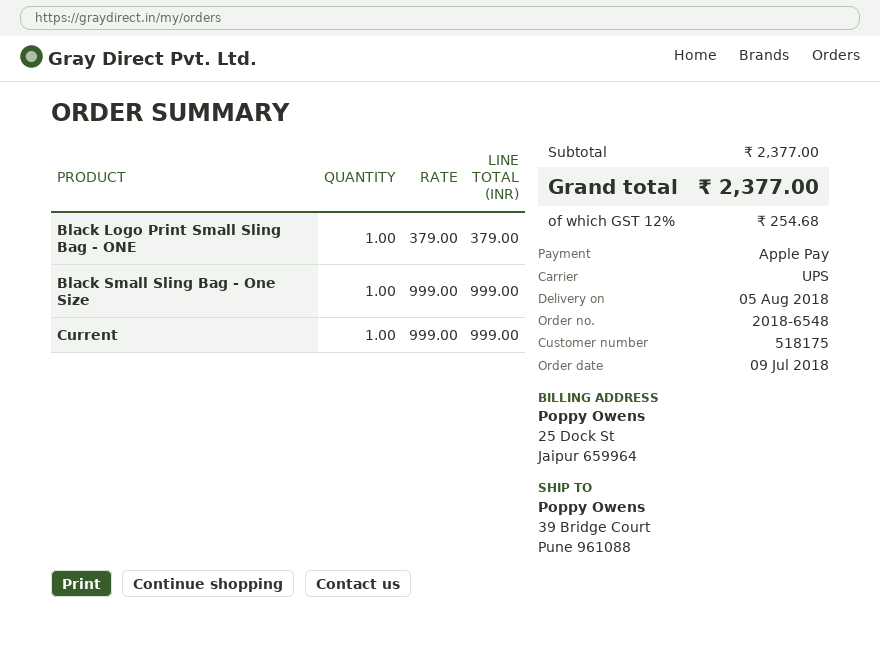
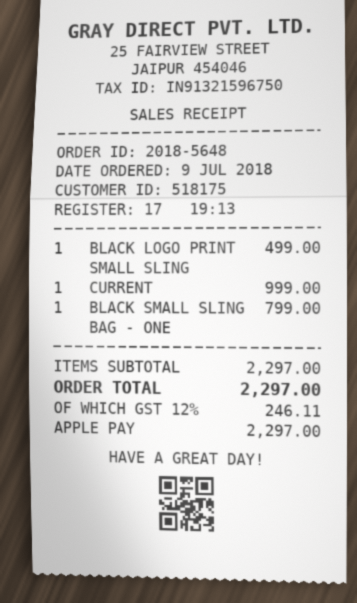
order number: 2018-6548 -> 2018-5648
Black Logo Print Small Sling Bag - ONE: 1 for 379.00 -> 1 for 499.00
Black Small Sling Bag - One Size: 1 for 999.00 -> 1 for 799.00
subtotal: 2377.00 -> 2297.00
tax: 12% = 254.68 -> 12% = 246.11
total: 2377.00 -> 2297.00

